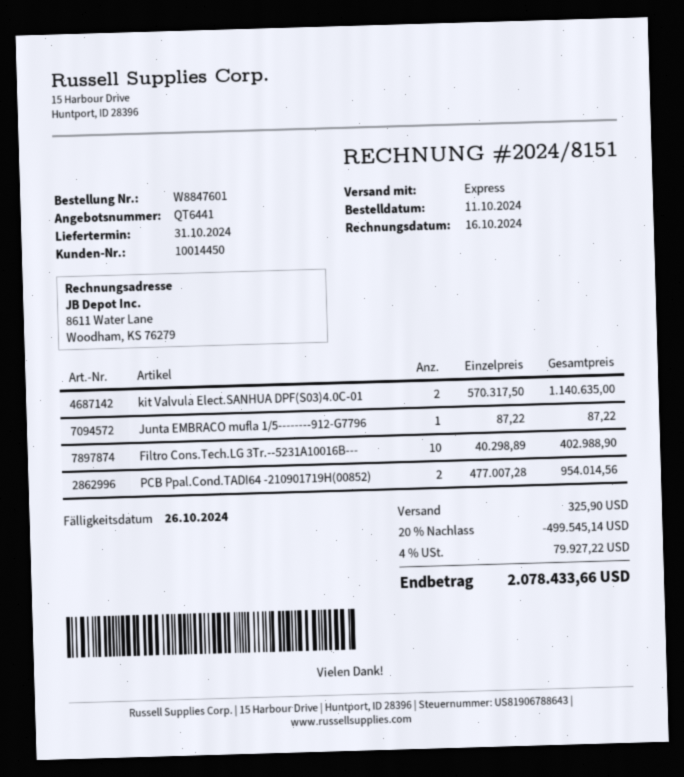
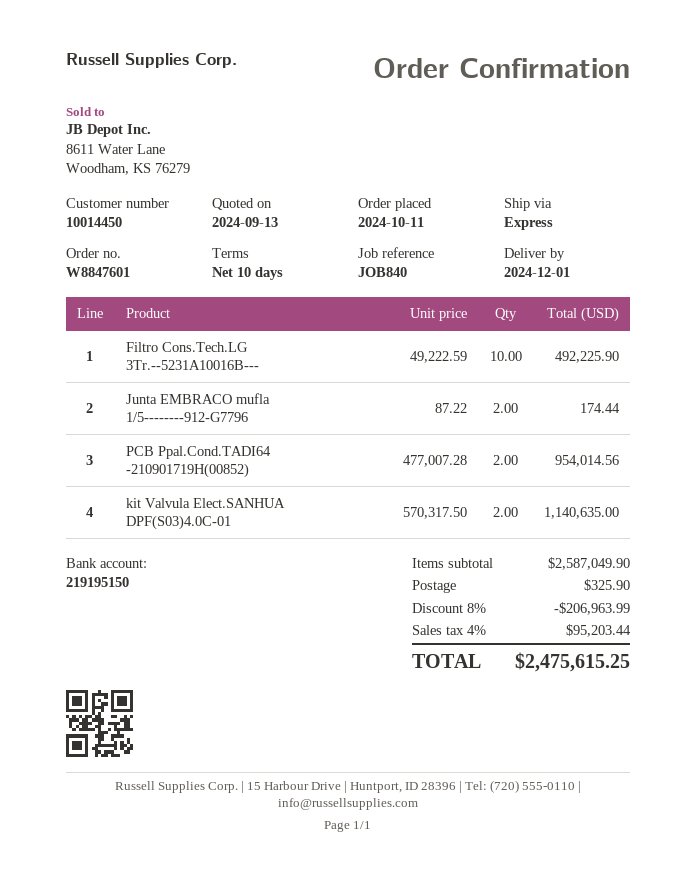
delivery date: 2024-10-31 -> 2024-12-01
Junta EMBRACO mufla 1/5--------912-G7796: 1 x 87.22 = 87.22 -> 2 x 87.22 = 174.44
Filtro Cons.Tech.LG 3Tr.--5231A10016B---: 10 x 40298.89 = 402988.90 -> 10 x 49222.59 = 492225.90
discount: 20% = 499545.14 -> 8% = 206963.99
tax: 4% = 79927.22 -> 4% = 95203.44
total: 2078433.66 -> 2475615.25

